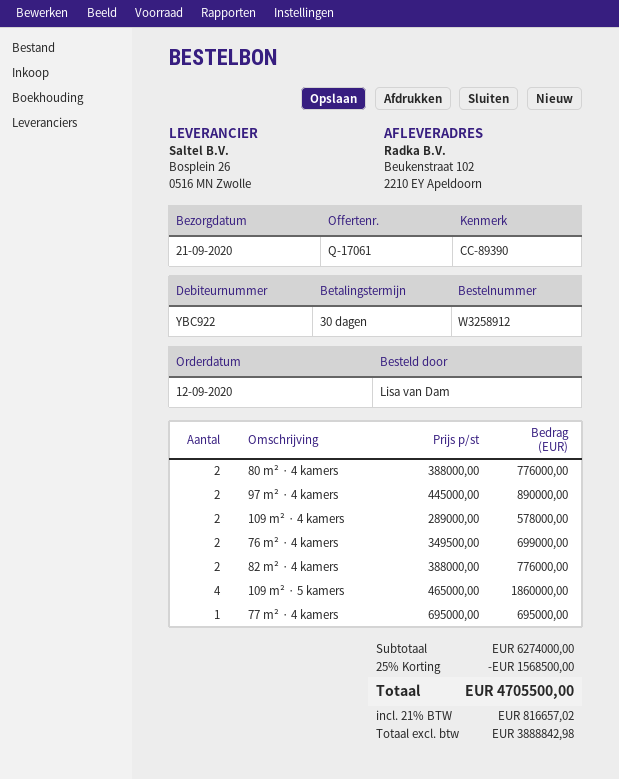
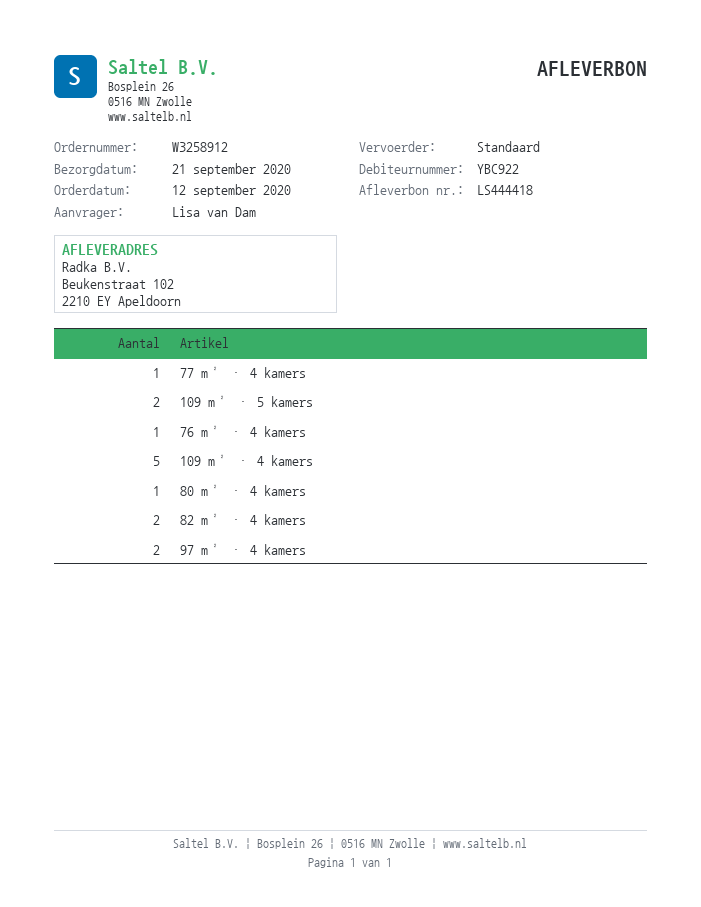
80 m² · 4 kamers: 2 -> 1
109 m² · 4 kamers: 2 -> 5
76 m² · 4 kamers: 2 -> 1
109 m² · 5 kamers: 4 -> 2

